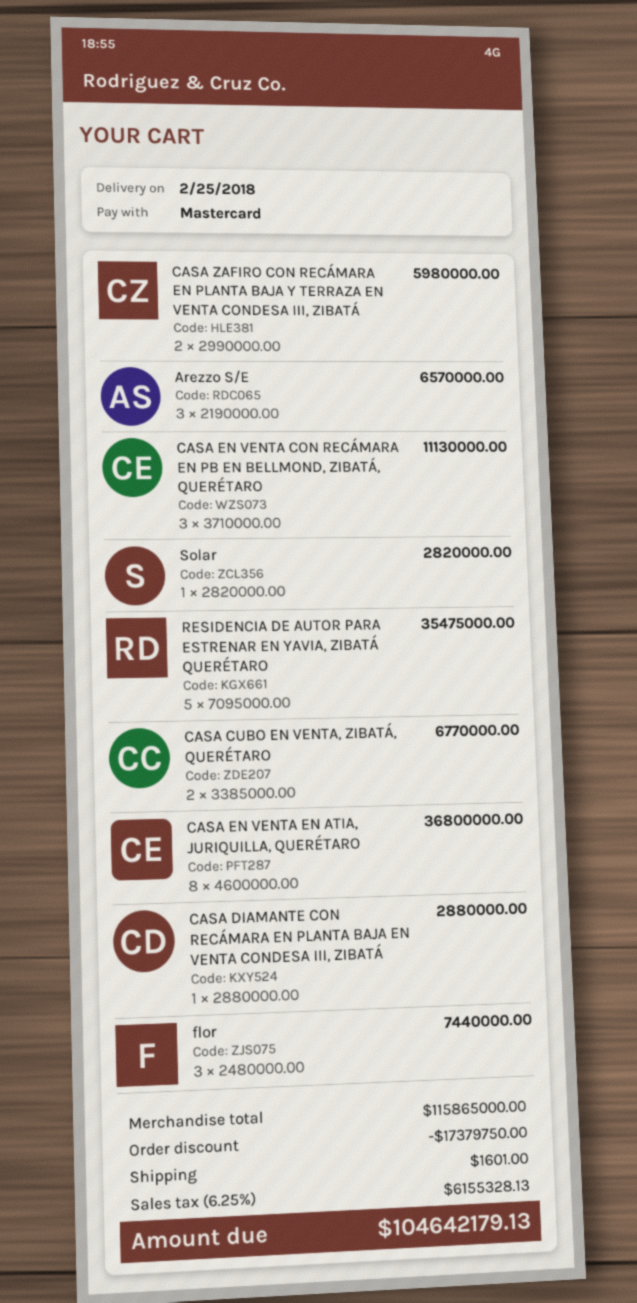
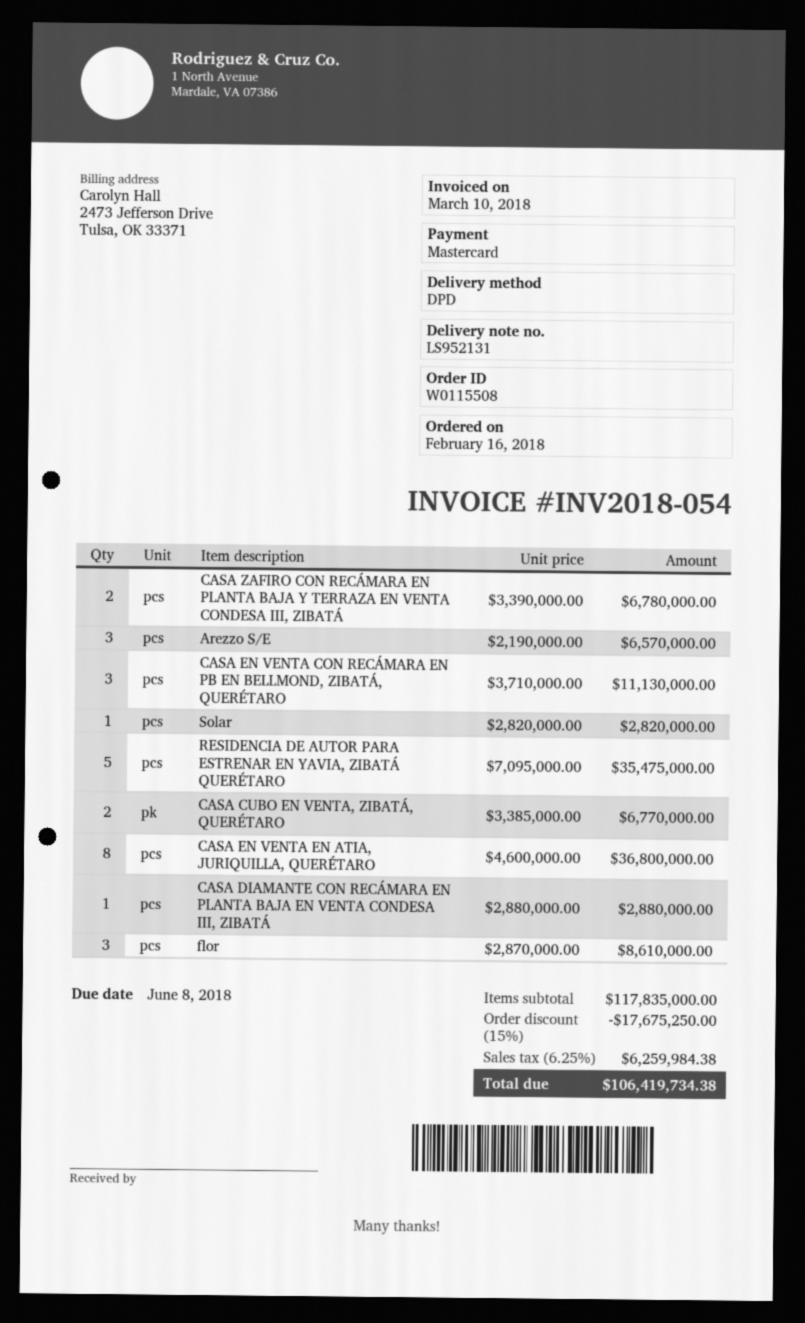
CASA ZAFIRO CON RECÁMARA EN PLANTA BAJA Y TERRAZA EN VENTA CONDESA III, ZIBATÁ: 2 x 2990000.00 = 5980000.00 -> 2 x 3390000.00 = 6780000.00
flor: 3 x 2480000.00 = 7440000.00 -> 3 x 2870000.00 = 8610000.00
subtotal: 115865000.00 -> 117835000.00
discount: 17379750.00 -> 17675250.00
shipping: 1601.00 -> none
tax: 6.25% = 6155328.13 -> 6.25% = 6259984.38
total: 104642179.13 -> 106419734.38

